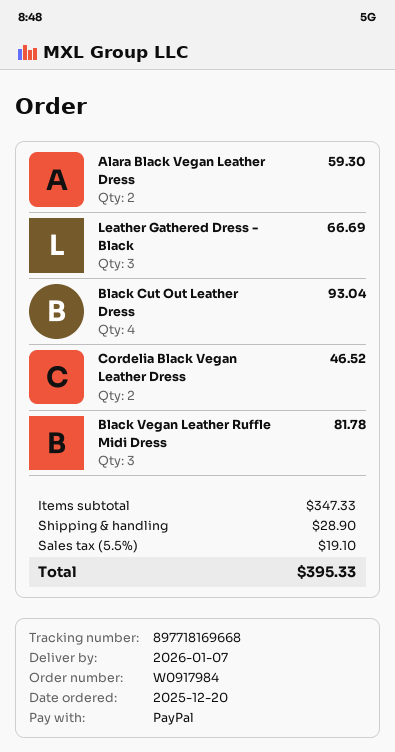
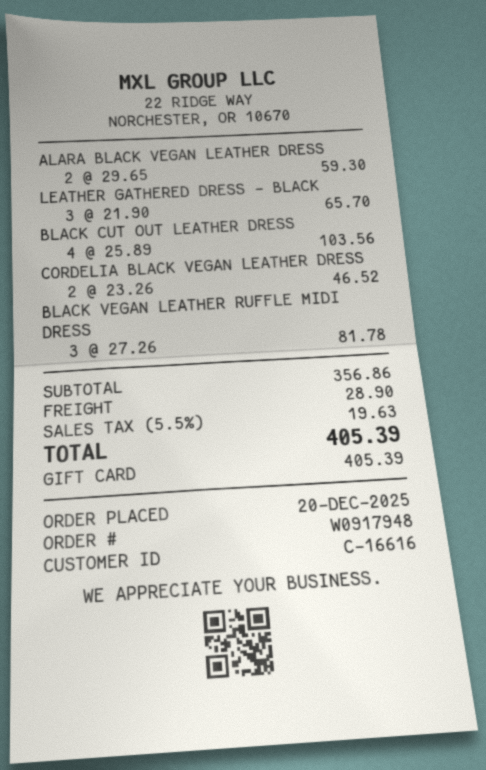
order number: W0917984 -> W0917948
payment method: PayPal -> gift card
Leather Gathered Dress - Black: 3 for 66.69 -> 3 for 65.70
Black Cut Out Leather Dress: 4 for 93.04 -> 4 for 103.56
subtotal: 347.33 -> 356.86
tax: 5.5% = 19.10 -> 5.5% = 19.63
total: 395.33 -> 405.39

